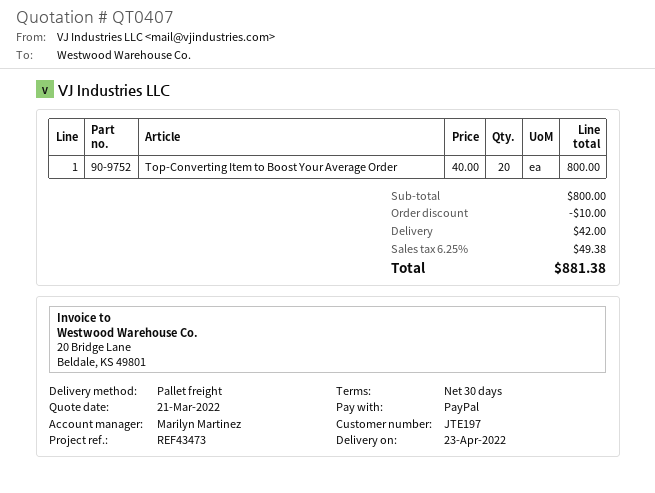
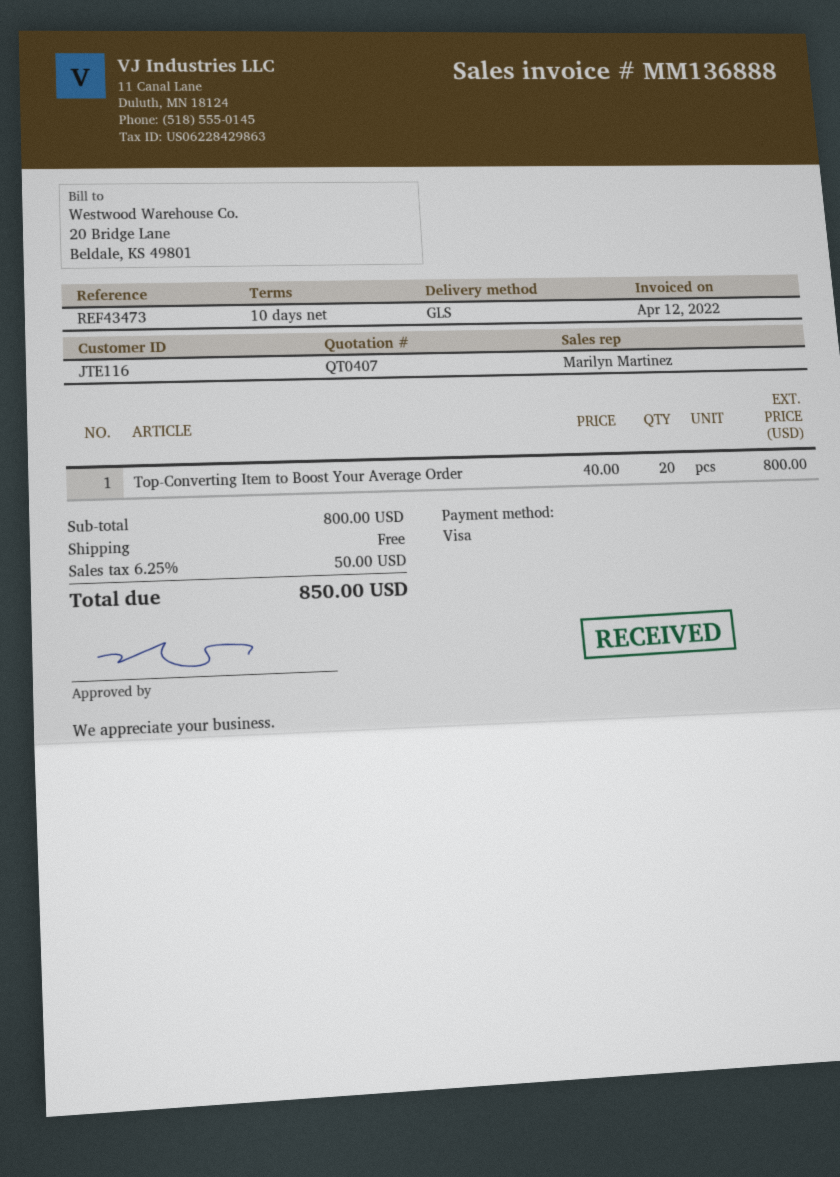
payment terms: 30 days -> 10 days
customer number: JTE197 -> JTE116
payment method: PayPal -> Visa
shipping method: pallet freight -> GLS
discount: 10.00 -> none
shipping: 42.00 -> 0.00
tax: 6.25% = 49.38 -> 6.25% = 50.00
total: 881.38 -> 850.00

